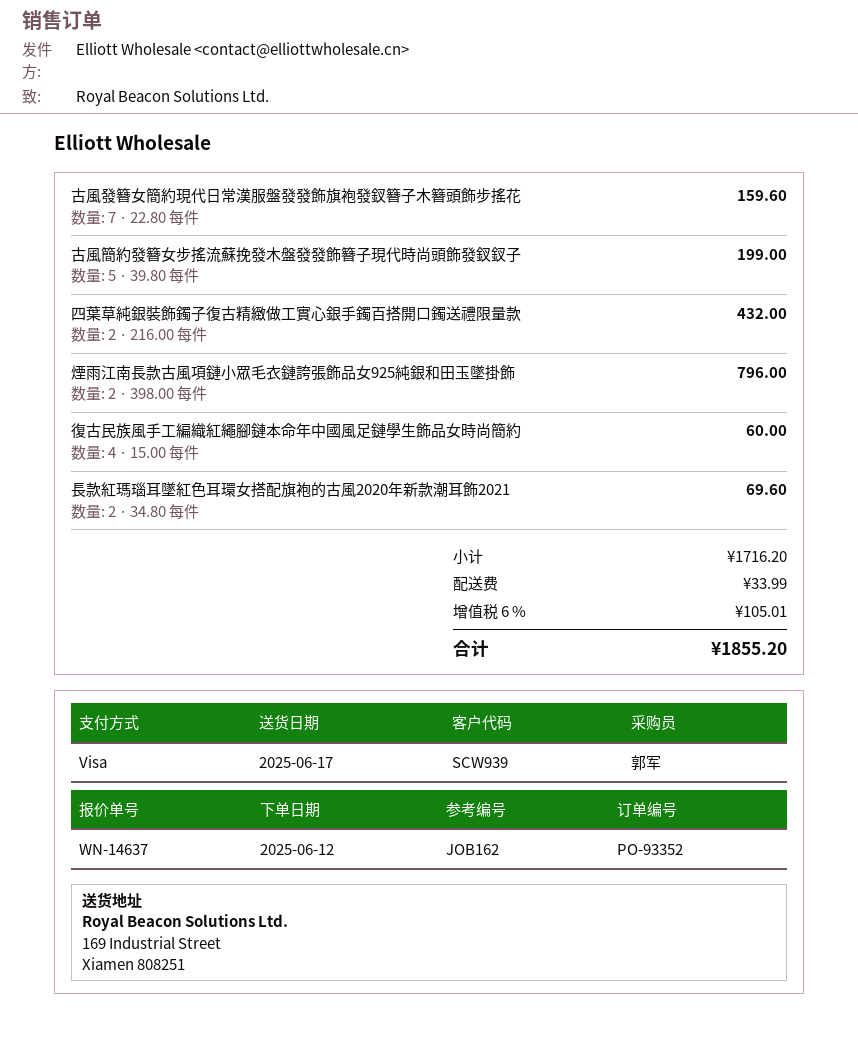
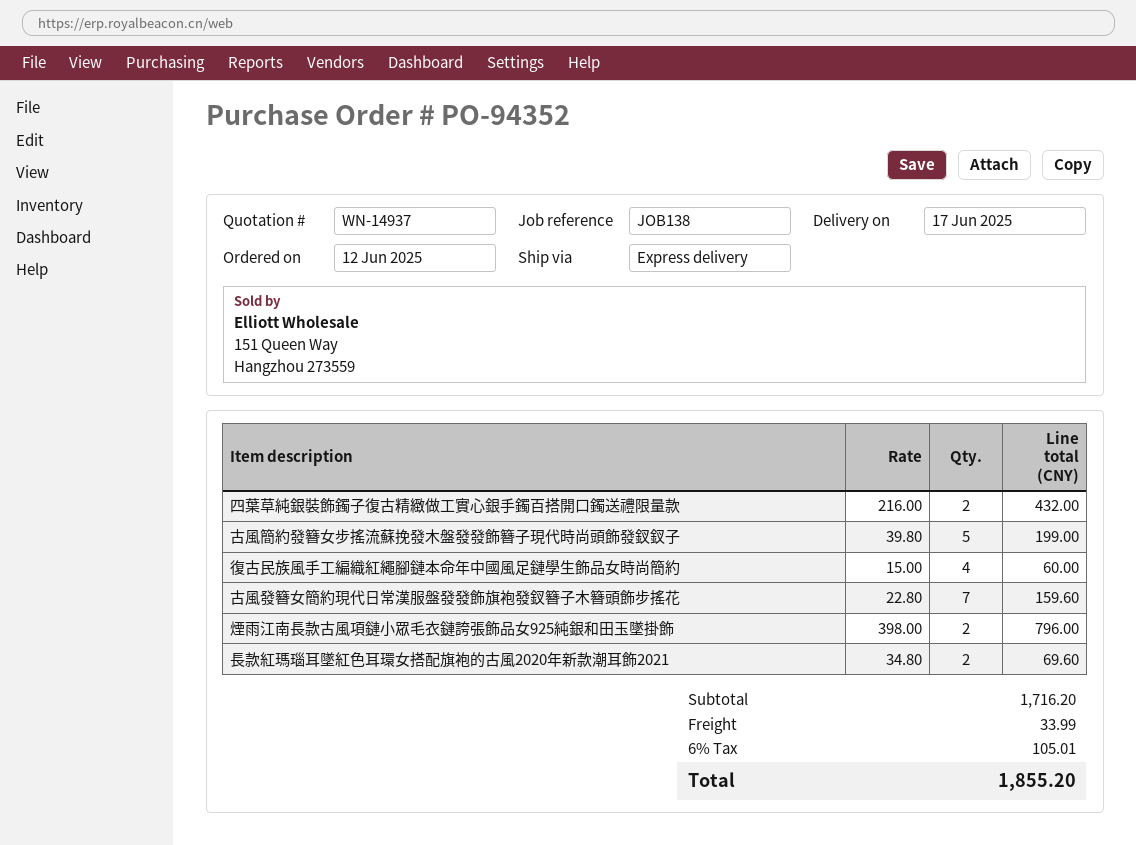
quote number: WN-14637 -> WN-14937
order number: PO-93352 -> PO-94352
reference: JOB162 -> JOB138

